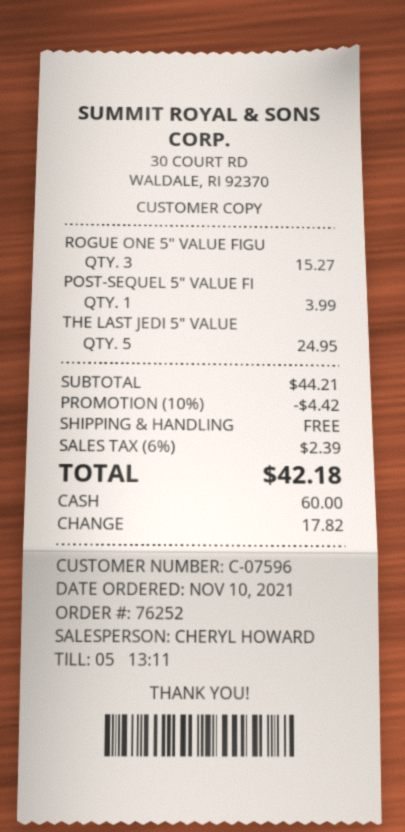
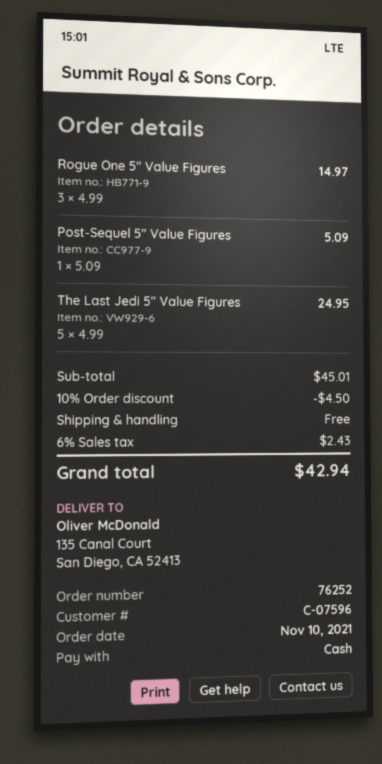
ROGUE ONE 5" VALUE FIGU: 3 for 15.27 -> 3 for 14.97
POST-SEQUEL 5" VALUE FI: 1 for 3.99 -> 1 for 5.09
subtotal: 44.21 -> 45.01
discount: 10% = 4.42 -> 10% = 4.50
tax: 6% = 2.39 -> 6% = 2.43
total: 42.18 -> 42.94

